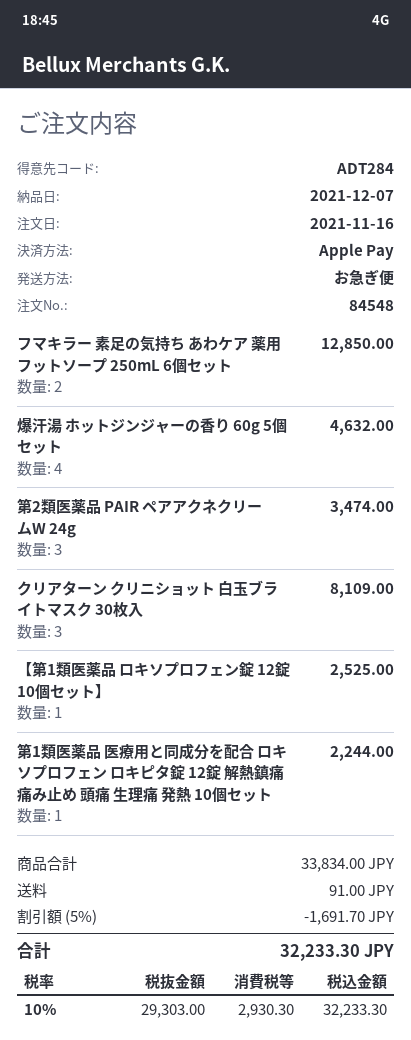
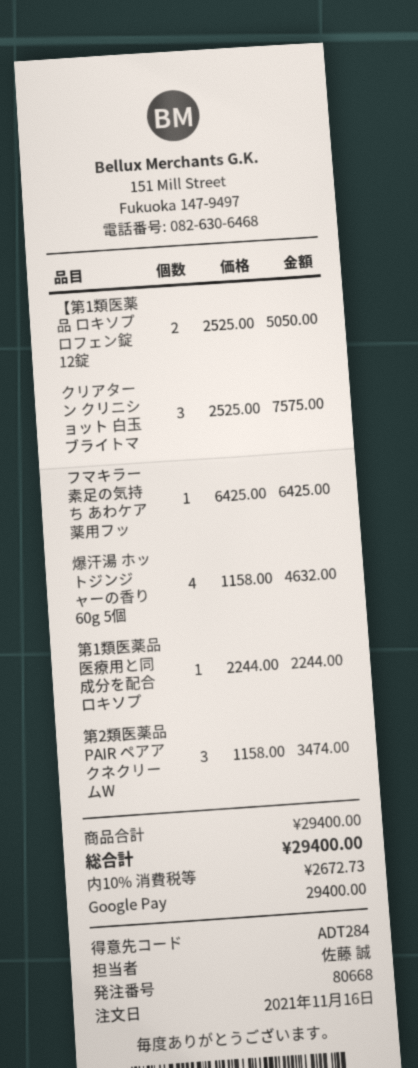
order number: 84548 -> 80668
payment method: Apple Pay -> Google Pay
フマキラー 素足の気持ち あわケア 薬用フットソープ 250mL 6個セット: 2 for 12850.00 -> 1 for 6425.00
クリアターン クリニショット 白玉ブライトマスク 30枚入: 3 for 8109.00 -> 3 for 7575.00
【第1類医薬品 ロキソプロフェン錠 12錠 10個セット】: 1 for 2525.00 -> 2 for 5050.00
subtotal: 33834.00 -> 29400.00
discount: 5% = 1691.70 -> none
shipping: 91.00 -> none
tax: 10% = 2930.30 -> 10% = 2672.73
total: 32233.30 -> 29400.00

